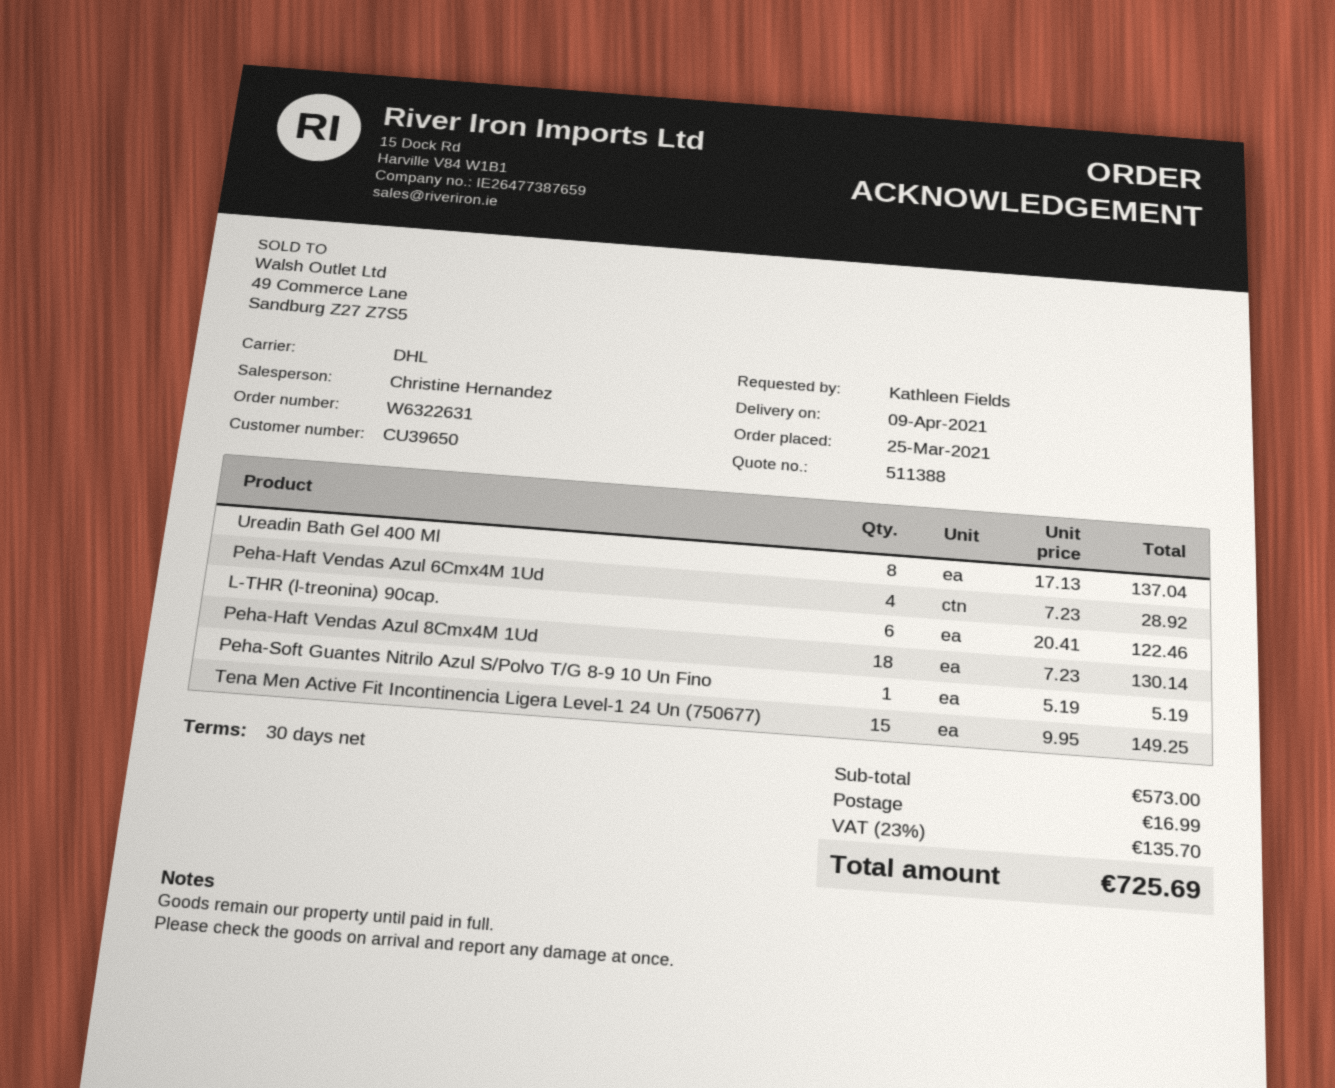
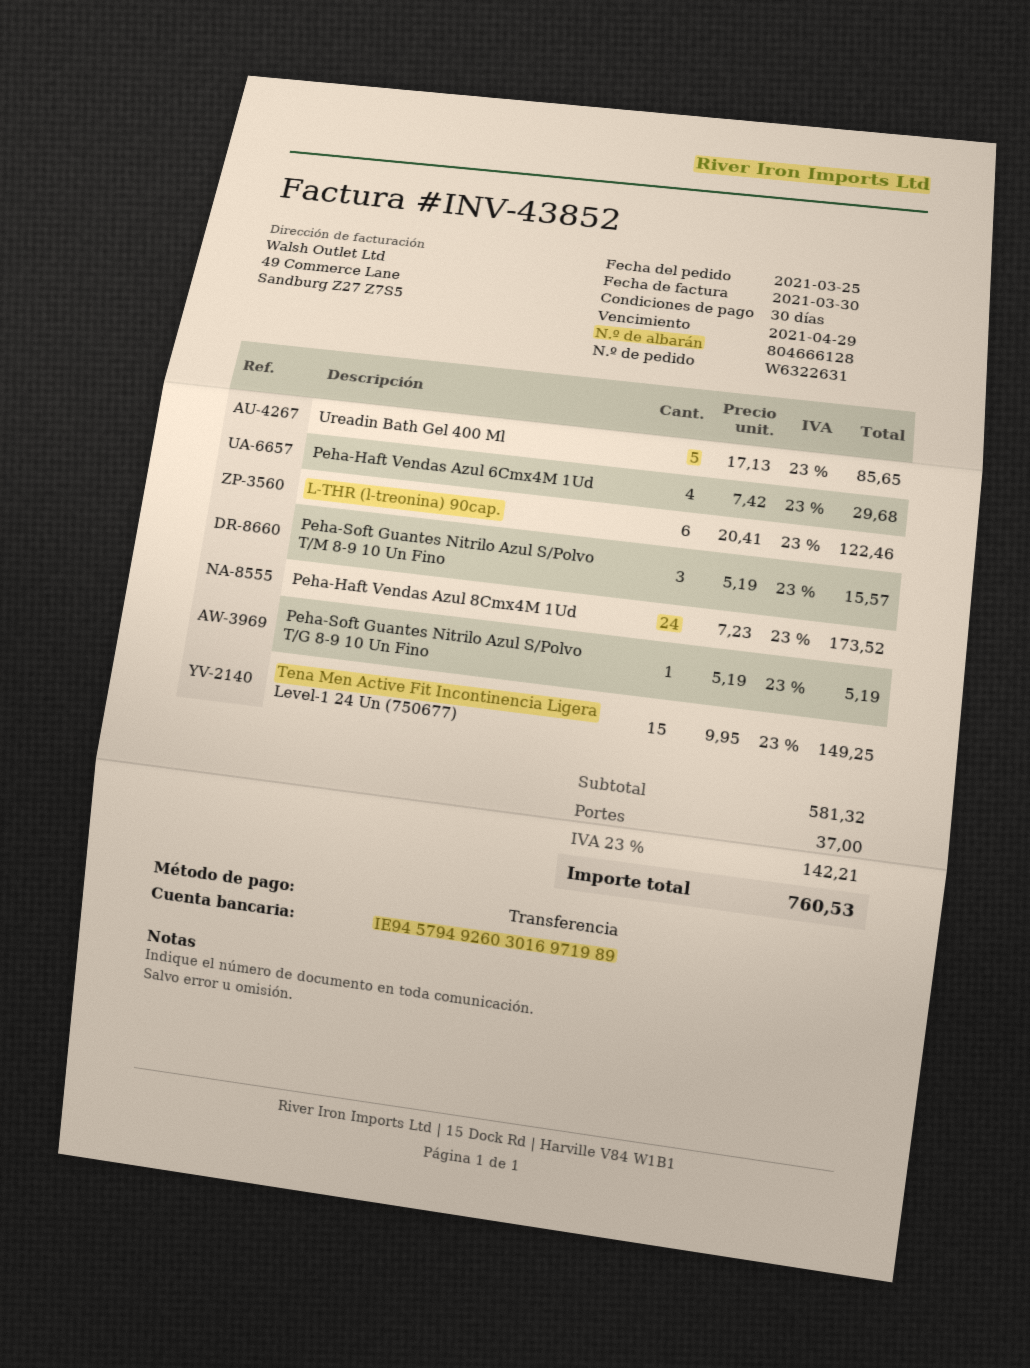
Ureadin Bath Gel 400 Ml: 8 x 17.13 = 137.04 -> 5 x 17.13 = 85.65
Peha-Haft Vendas Azul 6Cmx4M 1Ud: 4 x 7.23 = 28.92 -> 4 x 7.42 = 29.68
Peha-Haft Vendas Azul 8Cmx4M 1Ud: 18 x 7.23 = 130.14 -> 24 x 7.23 = 173.52
Peha-Soft Guantes Nitrilo Azul S/Polvo T/M 8-9 10 Un Fino: none -> 3 x 5.19 = 15.57
subtotal: 573.00 -> 581.32
shipping: 16.99 -> 37.00
tax: 23% = 135.70 -> 23% = 142.21
total: 725.69 -> 760.53

